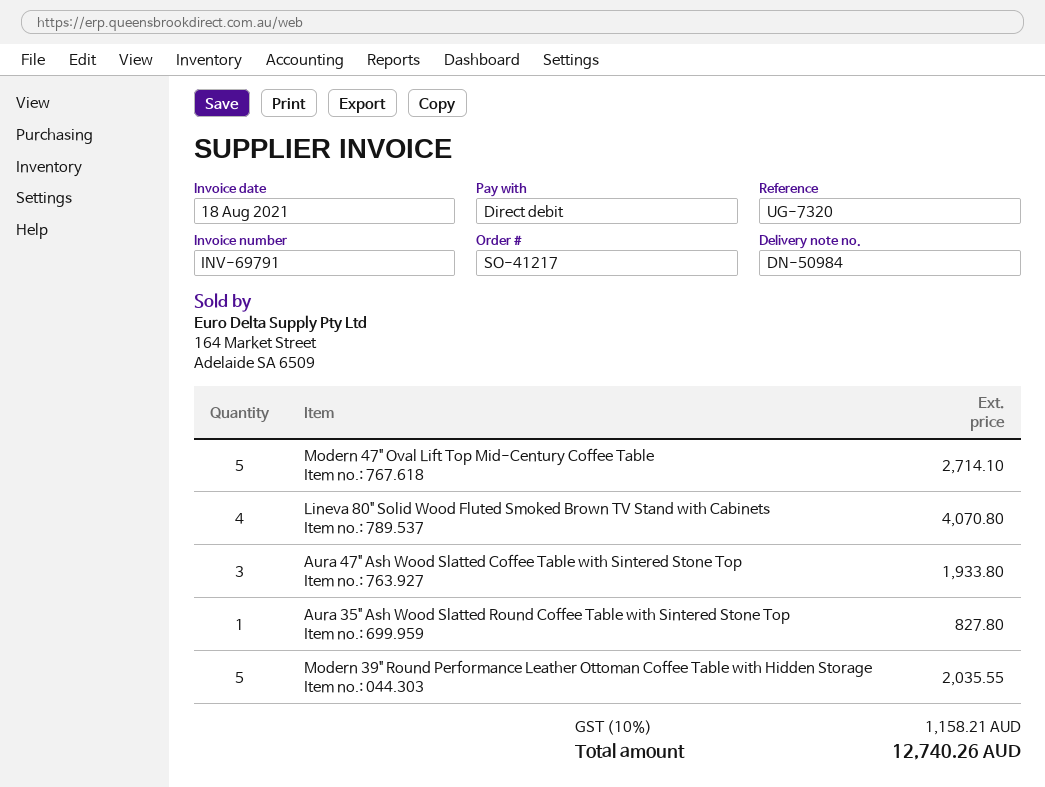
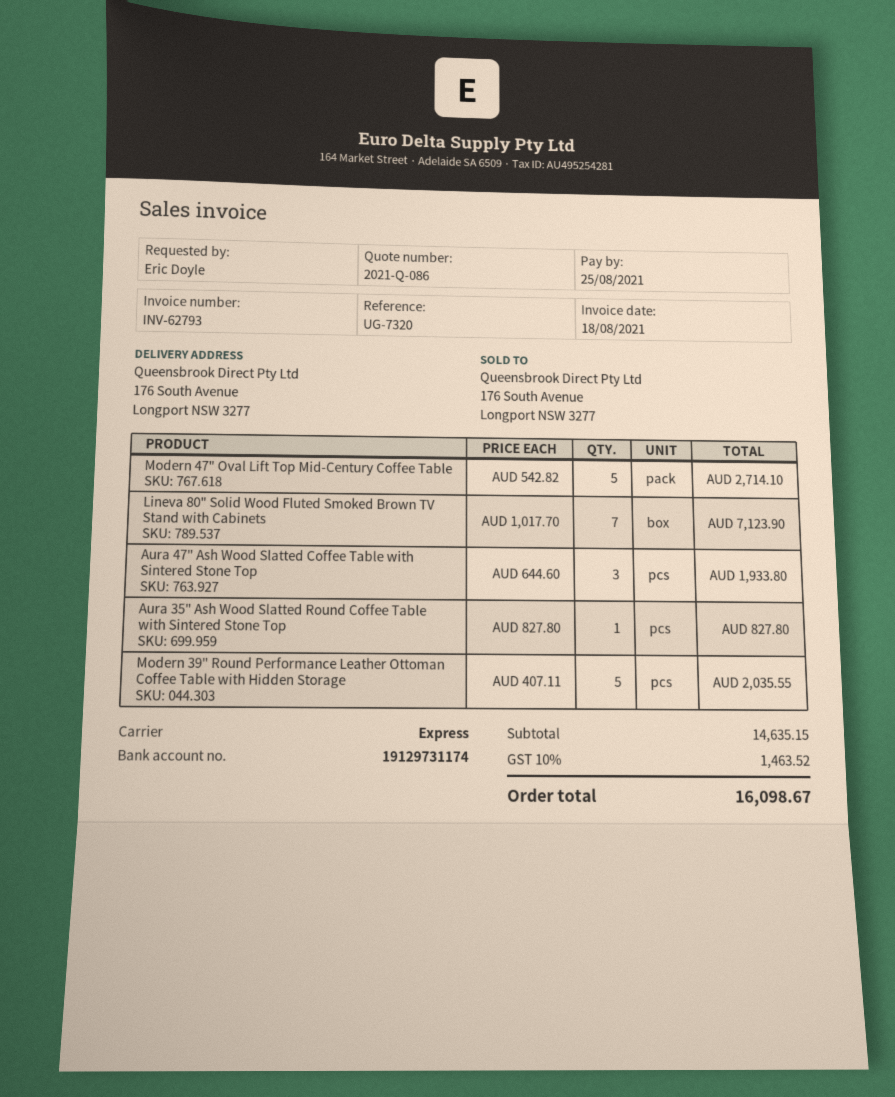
invoice number: INV-69791 -> INV-62793
Lineva 80" Solid Wood Fluted Smoked Brown TV Stand with Cabinets: 4 for 4070.80 -> 7 for 7123.90
tax: 10% = 1158.21 -> 10% = 1463.52
total: 12740.26 -> 16098.67

